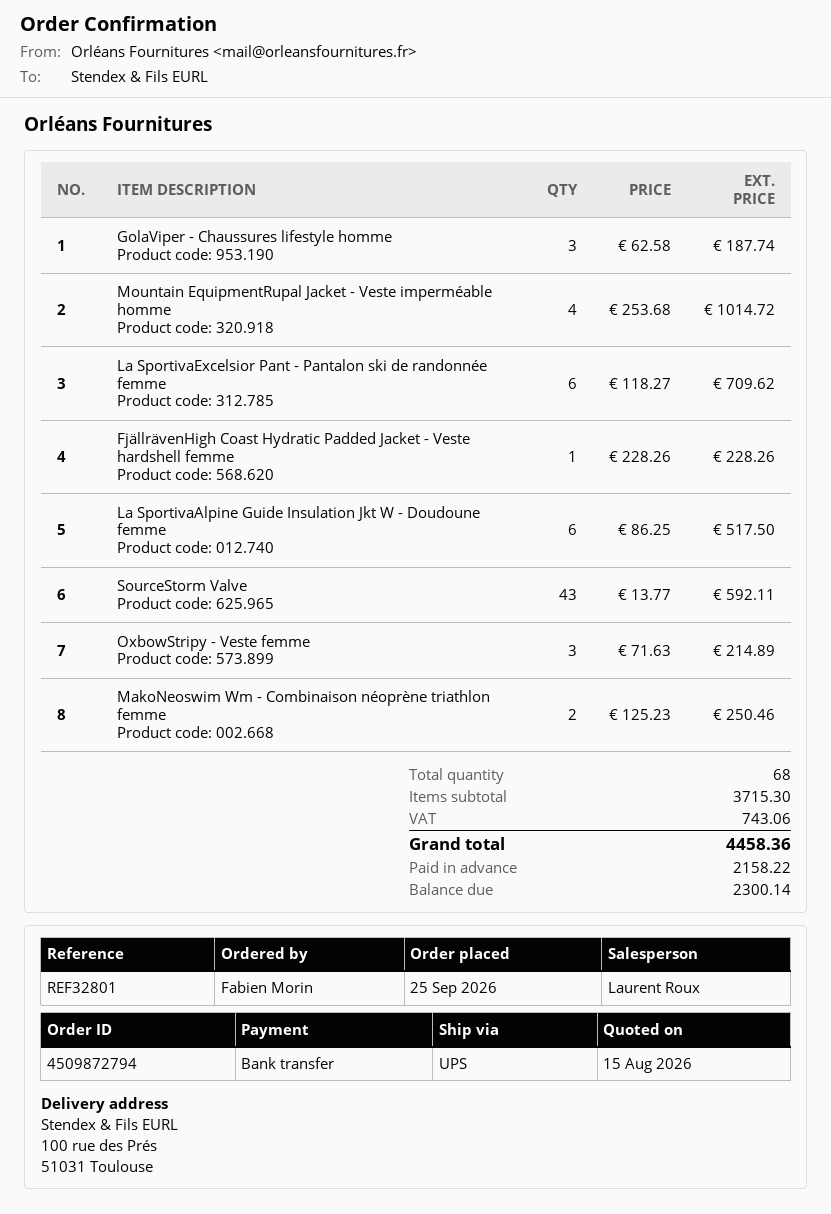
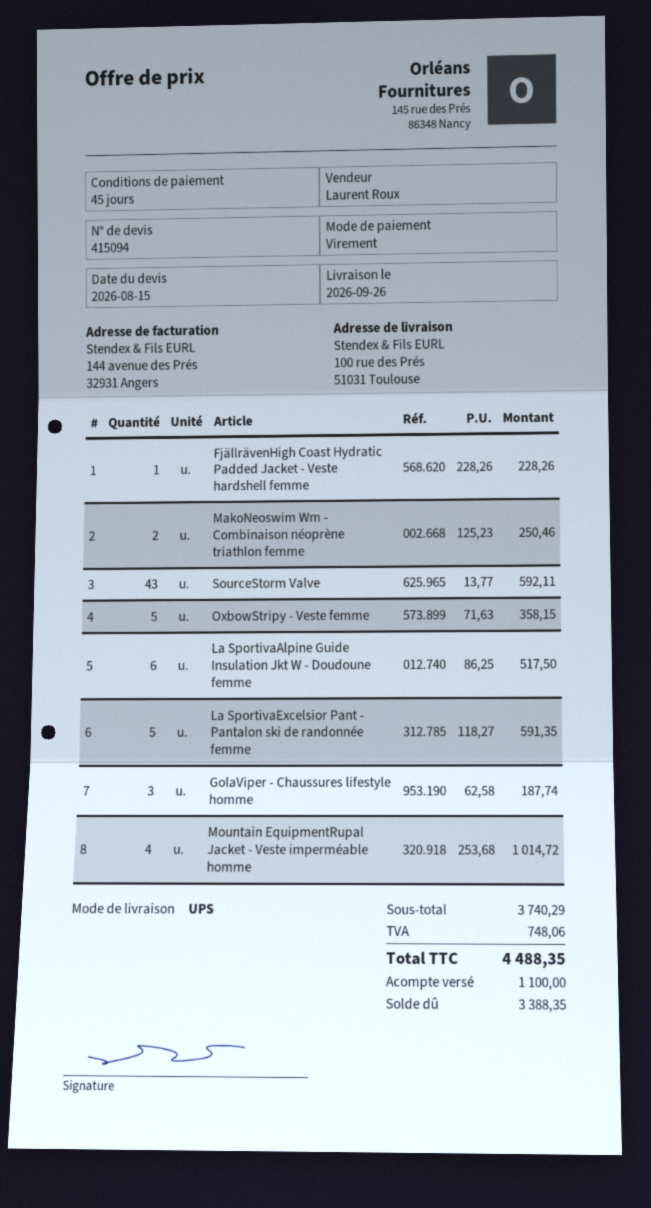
La SportivaExcelsior Pant - Pantalon ski de randonnée femme: 6 x 118.27 = 709.62 -> 5 x 118.27 = 591.35
OxbowStripy - Veste femme: 3 x 71.63 = 214.89 -> 5 x 71.63 = 358.15
subtotal: 3715.30 -> 3740.29
tax: 743.06 -> 748.06
total: 4458.36 -> 4488.35
deposit: 2158.22 -> 1100.00
balance: 2300.14 -> 3388.35

